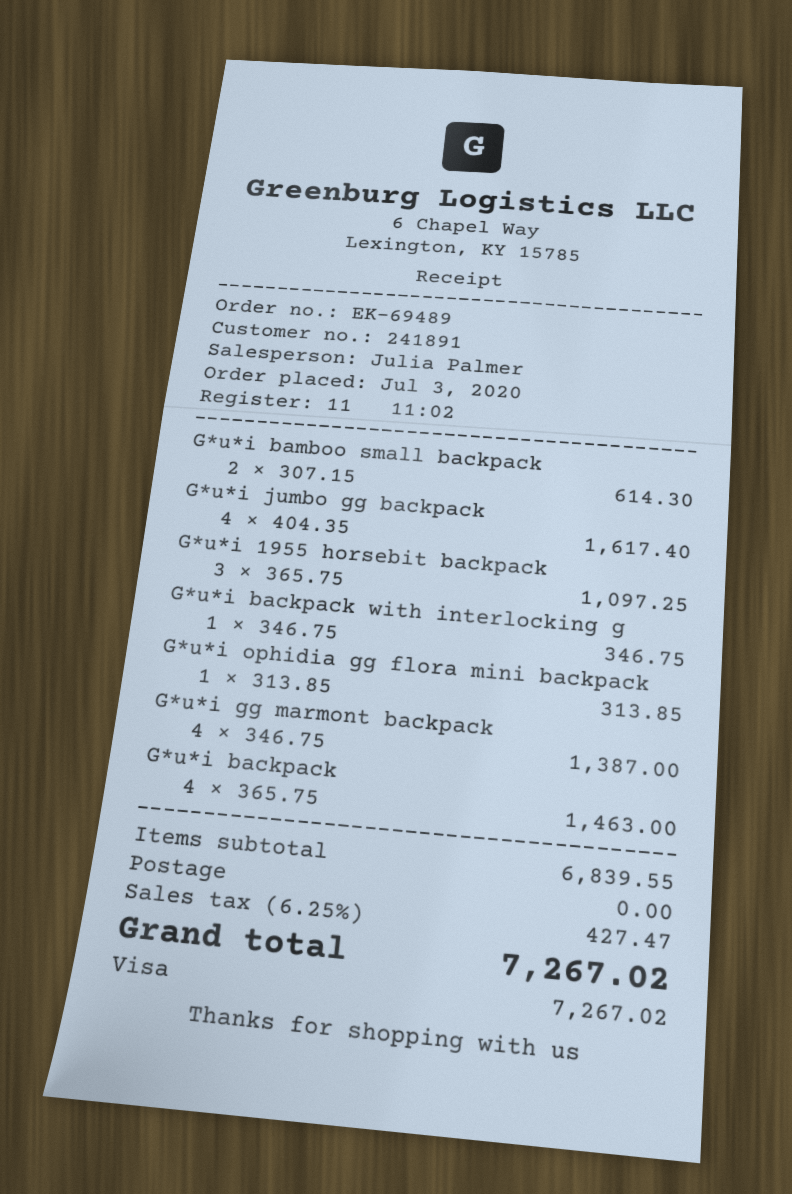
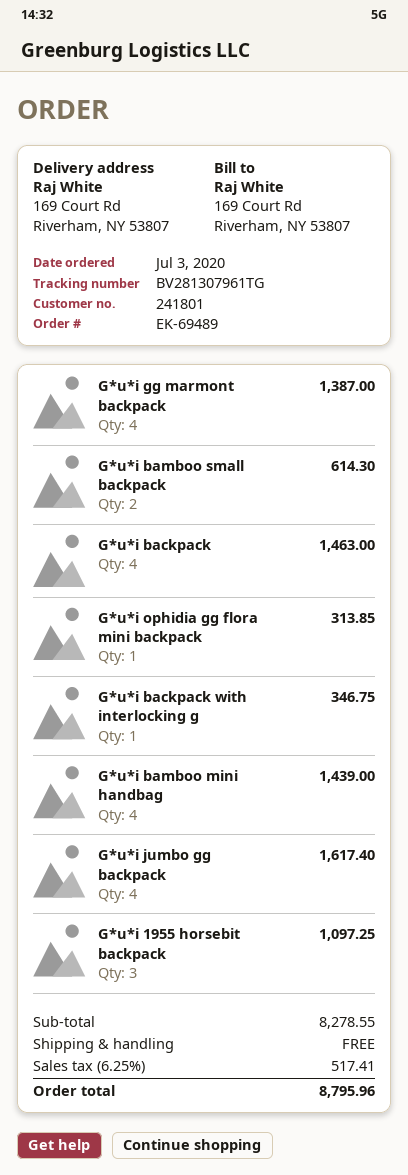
customer number: 241891 -> 241801
G*u*i bamboo mini handbag: none -> 4 for 1439.00
subtotal: 6839.55 -> 8278.55
tax: 6.25% = 427.47 -> 6.25% = 517.41
total: 7267.02 -> 8795.96

